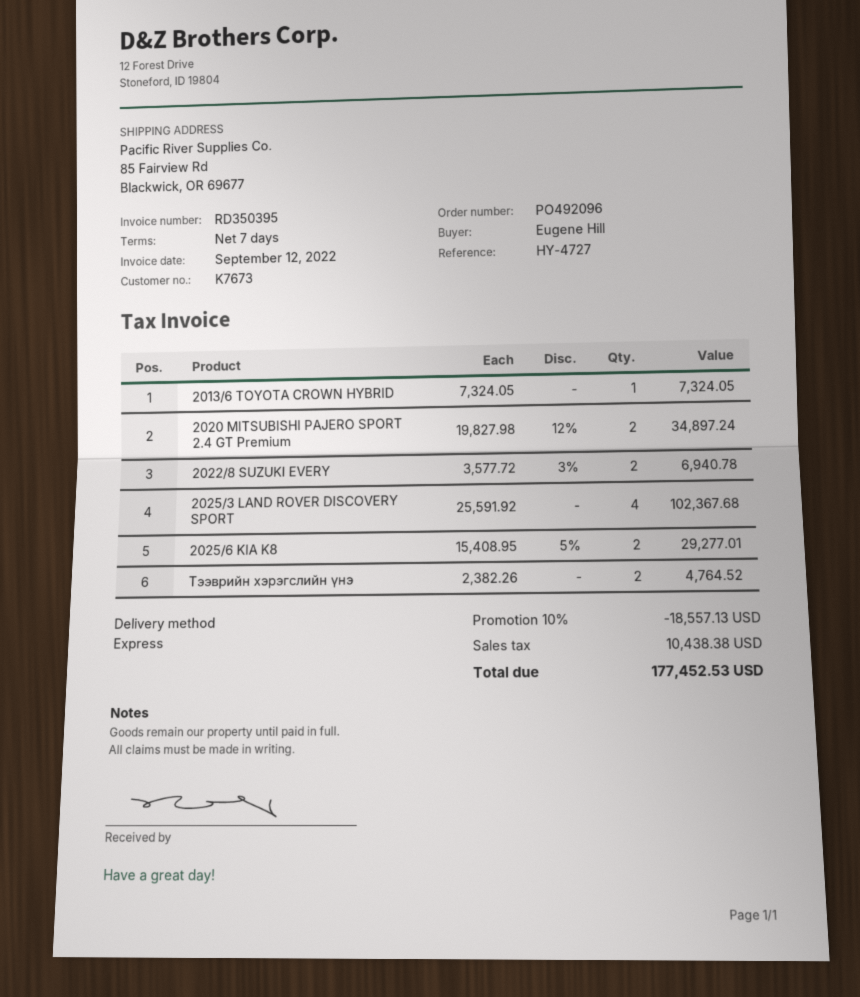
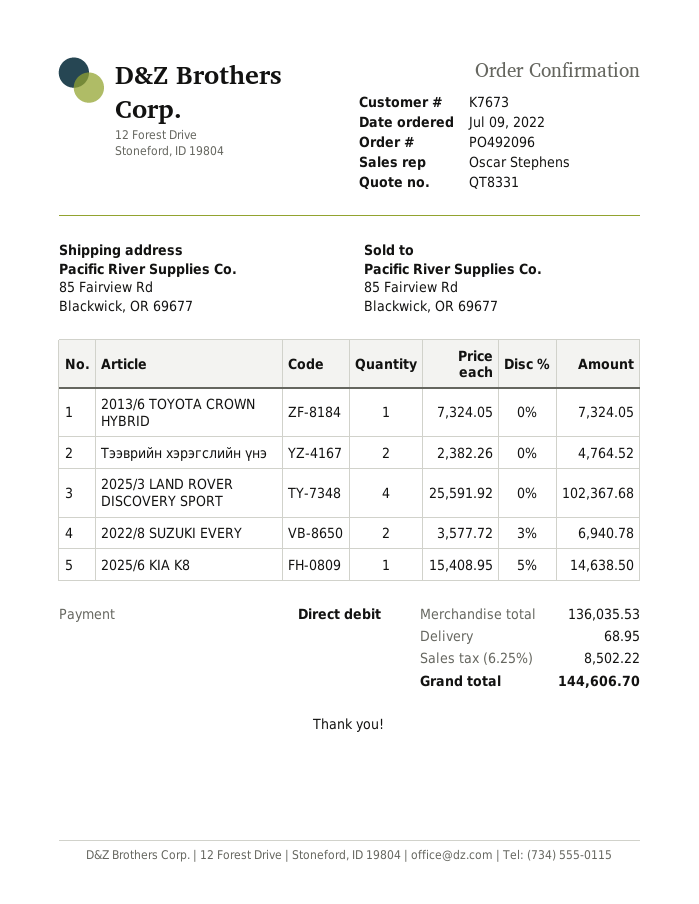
2020 MITSUBISHI PAJERO SPORT 2.4 GT Premium: 2 x 19827.98 - 12% = 34897.24 -> none
2025/6 KIA K8: 2 x 15408.95 - 5% = 29277.01 -> 1 x 15408.95 - 5% = 14638.50
discount: 10% = 18557.13 -> none
shipping: none -> 68.95
tax: 10438.38 -> 8502.22
total: 177452.53 -> 144606.70

